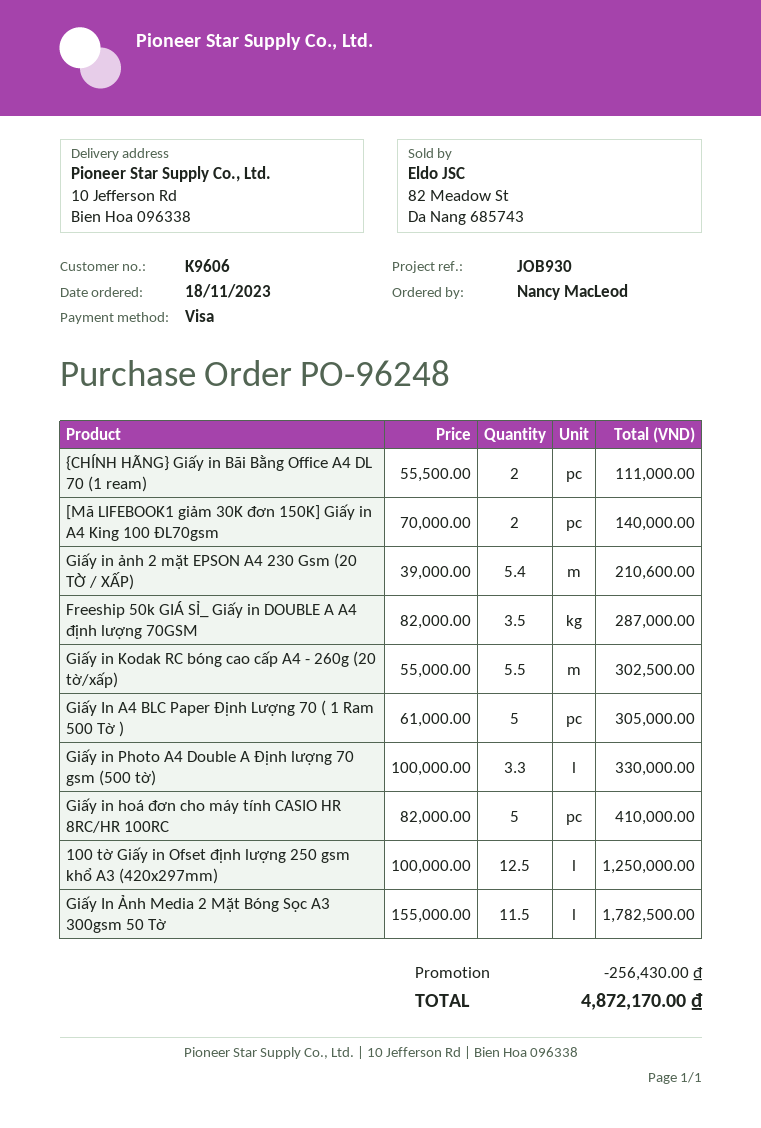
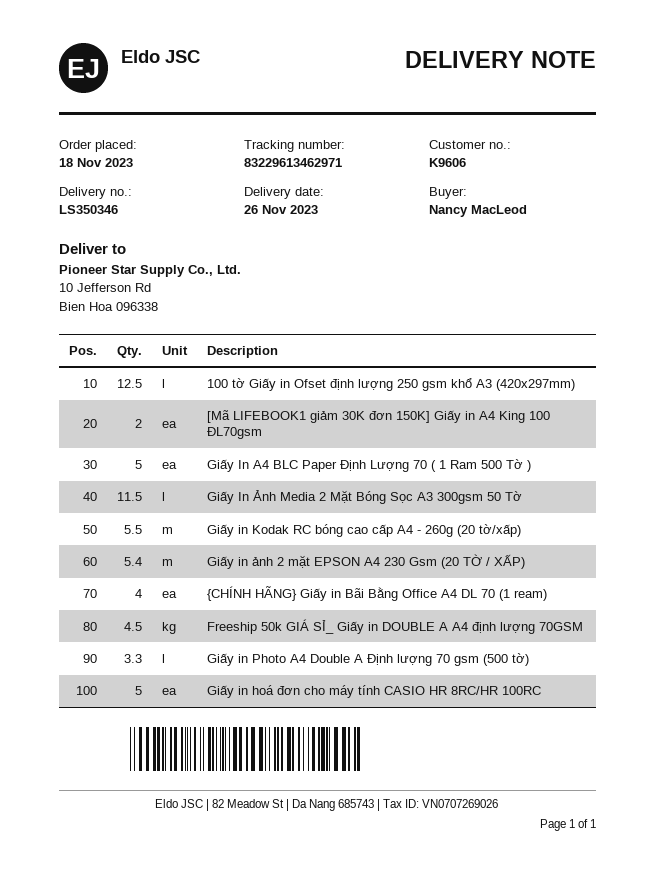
{CHÍNH HÃNG} Giấy in Bãi Bằng Office A4 DL 70 (1 ream): 2 -> 4
Freeship 50k GIÁ SỈ_ Giấy in DOUBLE A A4 định lượng 70GSM: 3.5 -> 4.5

